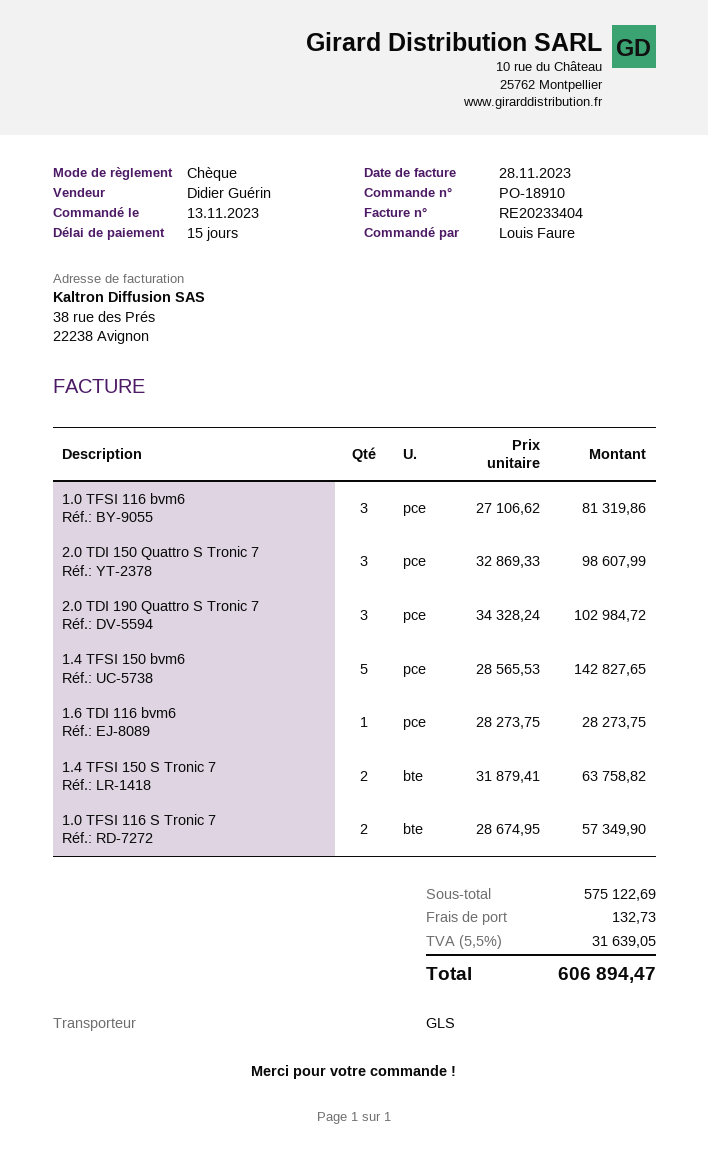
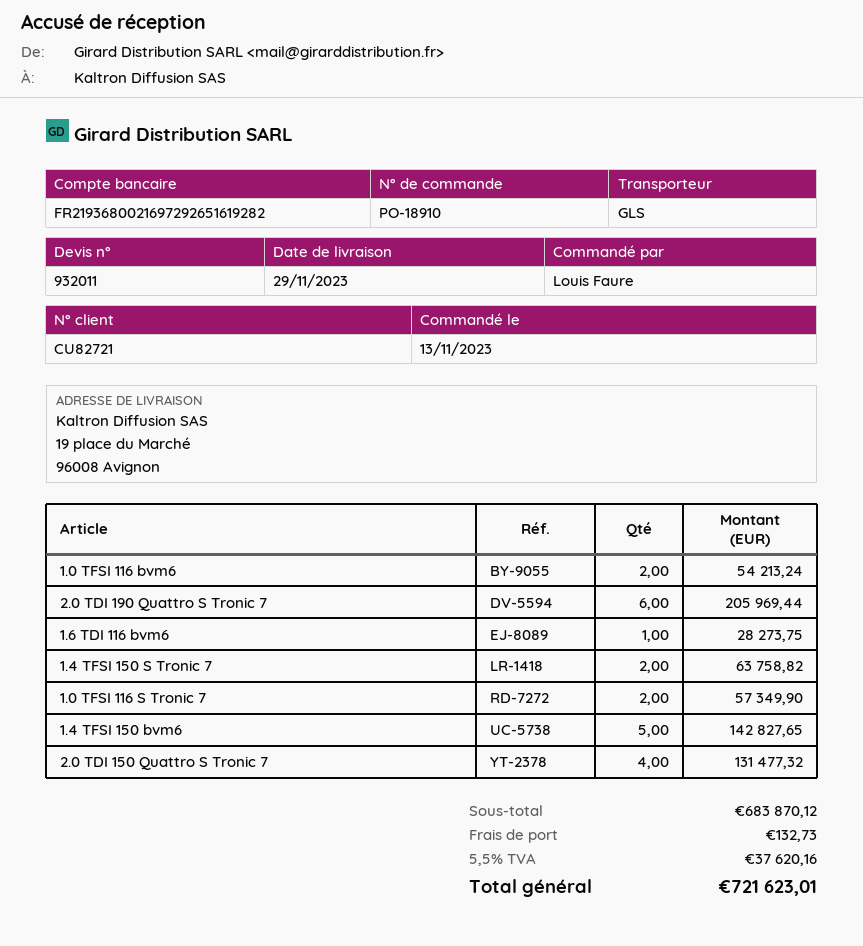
1.0 TFSI 116 bvm6: 3 for 81319.86 -> 2 for 54213.24
2.0 TDI 150 Quattro S Tronic 7: 3 for 98607.99 -> 4 for 131477.32
2.0 TDI 190 Quattro S Tronic 7: 3 for 102984.72 -> 6 for 205969.44
subtotal: 575122.69 -> 683870.12
tax: 5.5% = 31639.05 -> 5.5% = 37620.16
total: 606894.47 -> 721623.01

